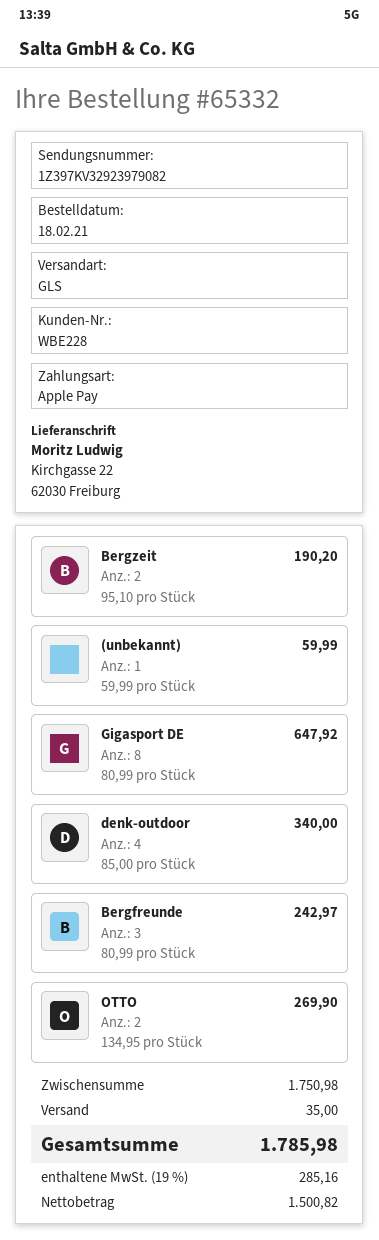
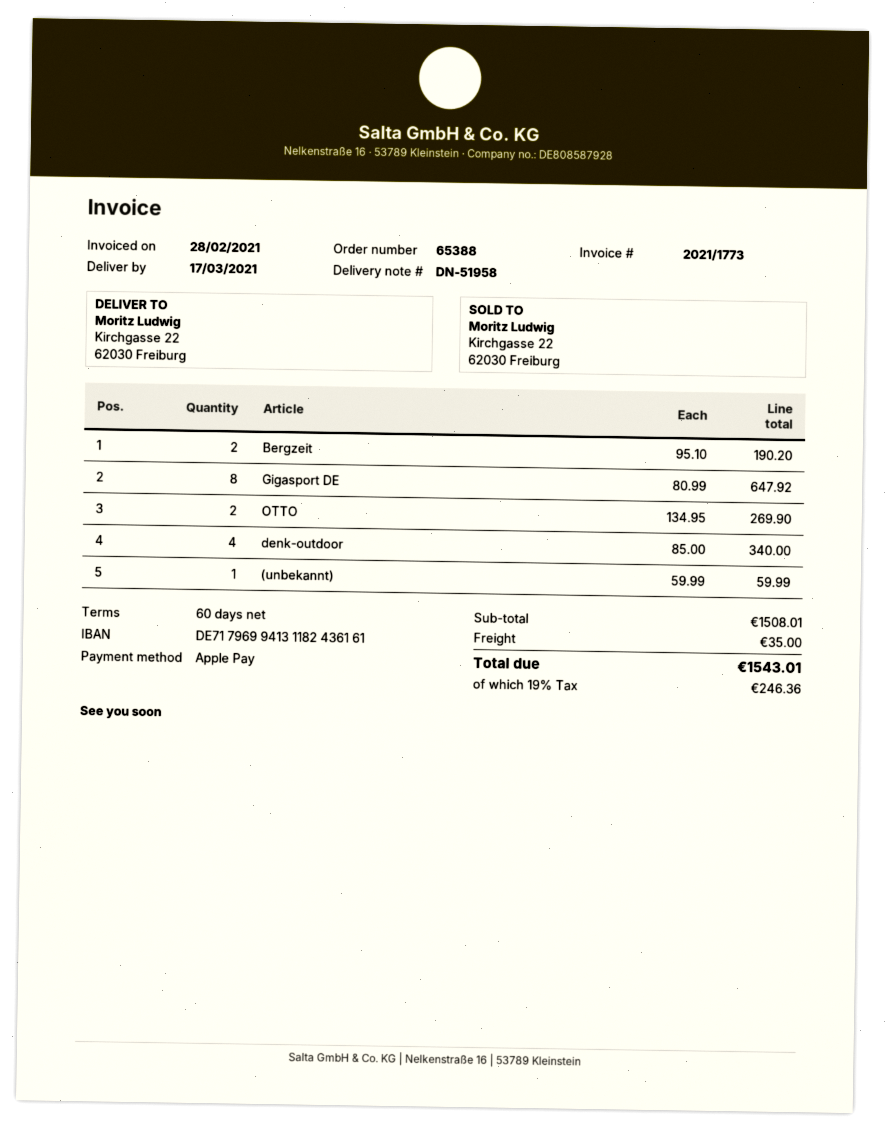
order number: 65332 -> 65388
Bergfreunde: 3 x 80.99 = 242.97 -> none
subtotal: 1750.98 -> 1508.01
tax: 19% = 285.16 -> 19% = 246.36
total: 1785.98 -> 1543.01

